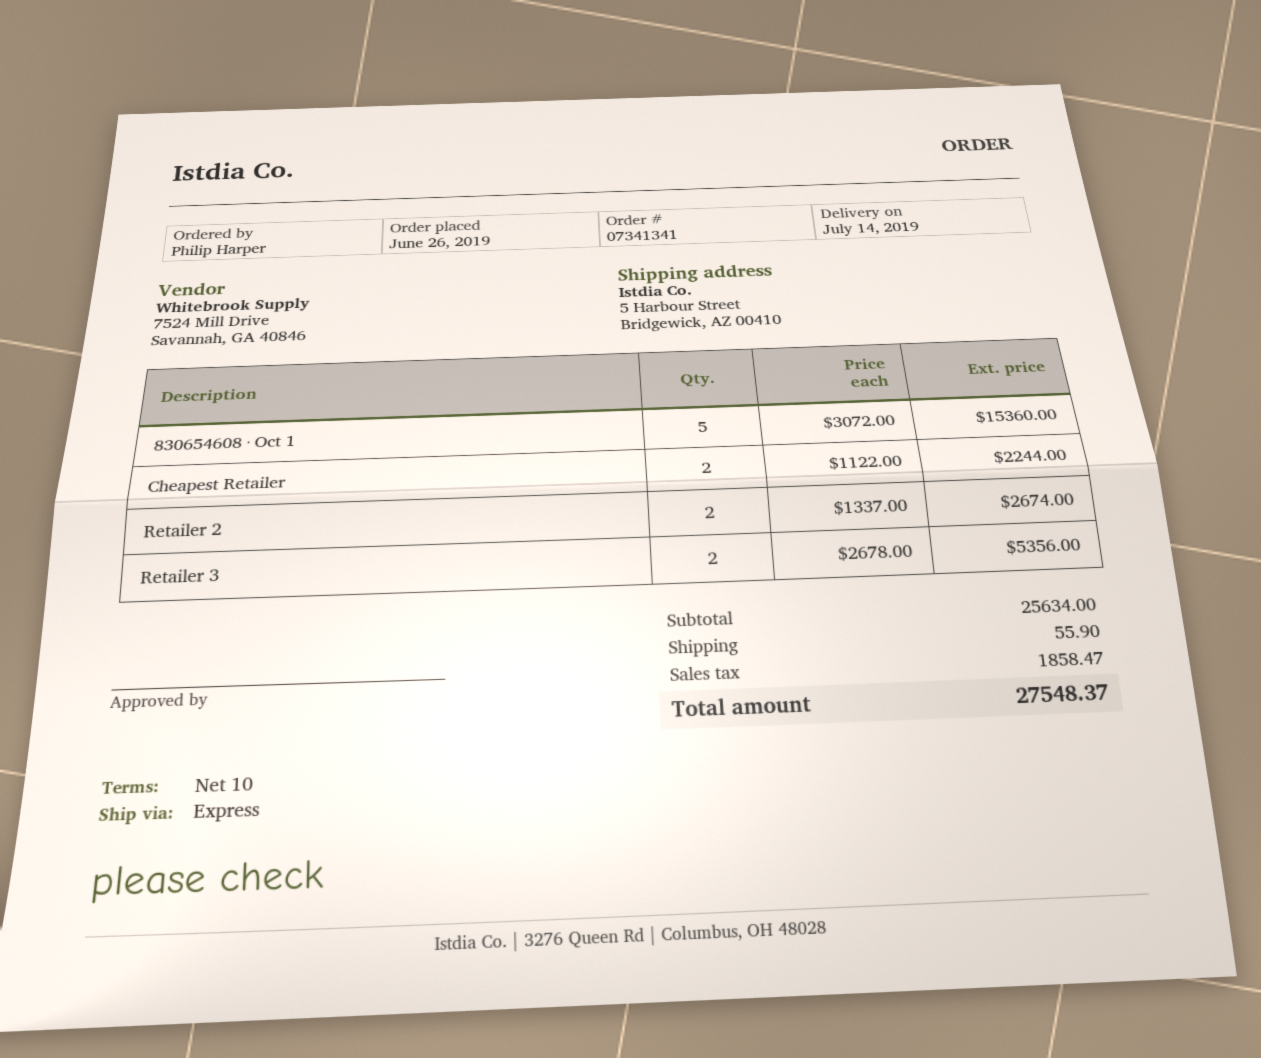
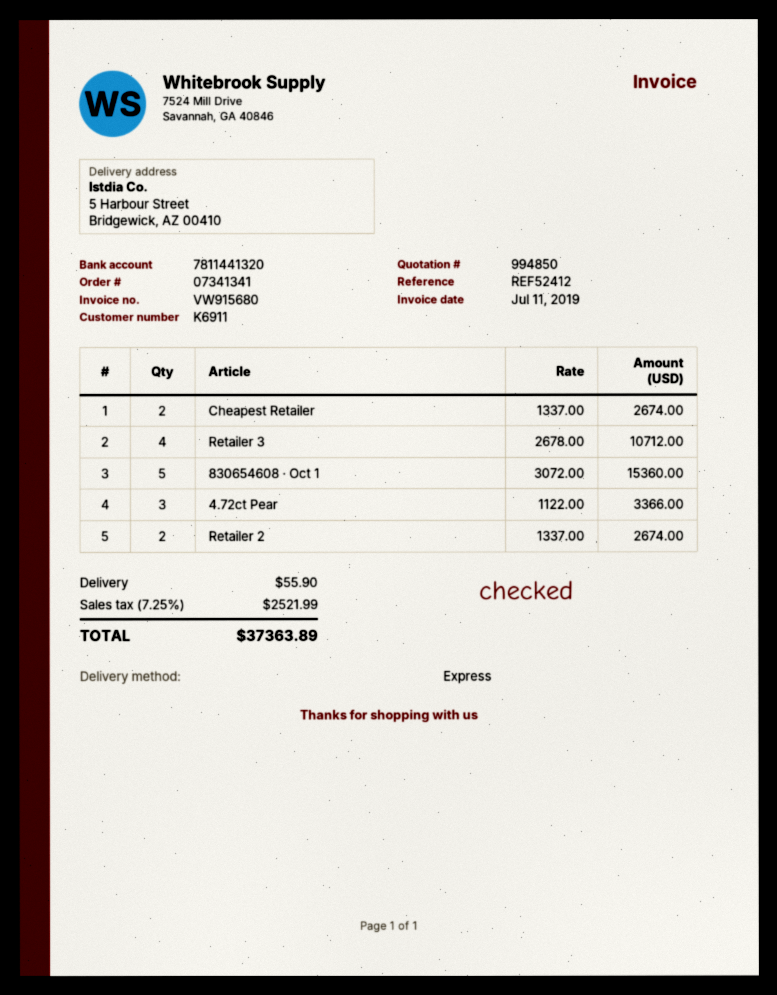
Cheapest Retailer: 2 x 1122.00 = 2244.00 -> 2 x 1337.00 = 2674.00
Retailer 3: 2 x 2678.00 = 5356.00 -> 4 x 2678.00 = 10712.00
4.72ct Pear: none -> 3 x 1122.00 = 3366.00
tax: 1858.47 -> 2521.99
total: 27548.37 -> 37363.89

